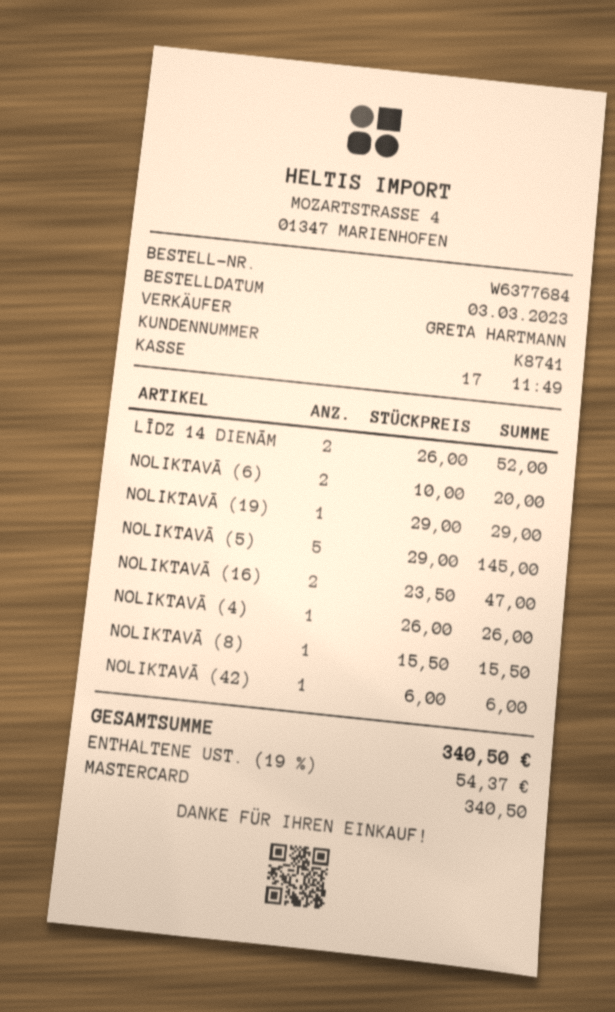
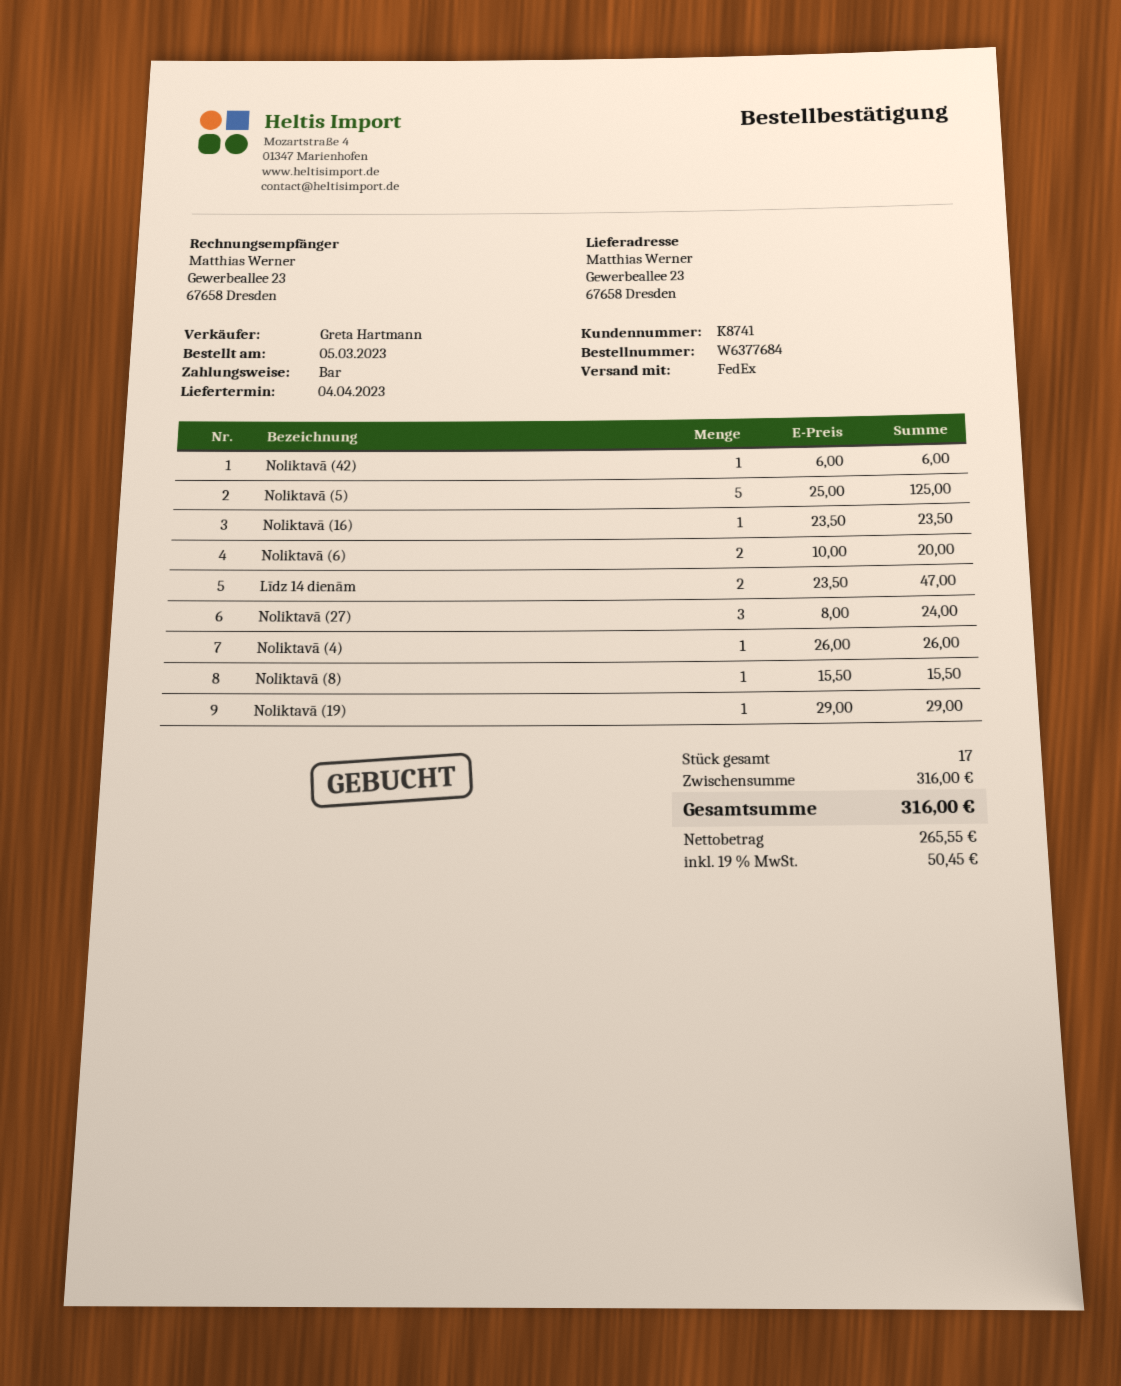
order date: 2023-03-03 -> 2023-03-05
payment method: Mastercard -> cash
LĪDZ 14 DIENĀM: 2 x 26.00 = 52.00 -> 2 x 23.50 = 47.00
NOLIKTAVĀ (5): 5 x 29.00 = 145.00 -> 5 x 25.00 = 125.00
NOLIKTAVĀ (16): 2 x 23.50 = 47.00 -> 1 x 23.50 = 23.50
Noliktavā (27): none -> 3 x 8.00 = 24.00
tax: 19% = 54.37 -> 19% = 50.45
total: 340.50 -> 316.00

